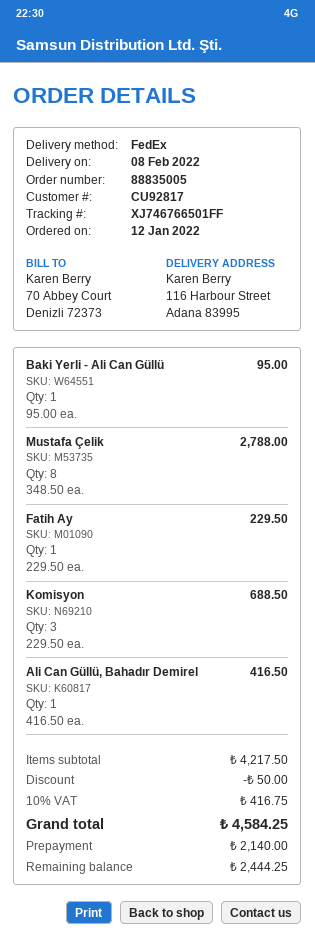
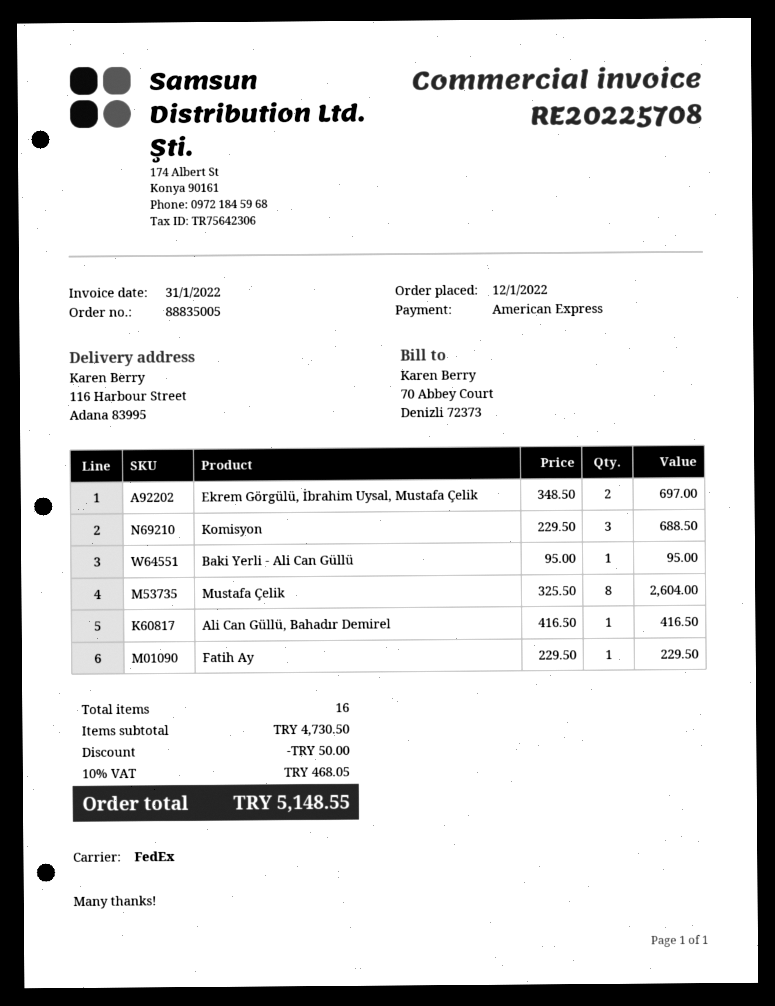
Mustafa Çelik: 8 x 348.50 = 2788.00 -> 8 x 325.50 = 2604.00
Ekrem Görgülü, İbrahim Uysal, Mustafa Çelik: none -> 2 x 348.50 = 697.00
subtotal: 4217.50 -> 4730.50
tax: 10% = 416.75 -> 10% = 468.05
total: 4584.25 -> 5148.55

